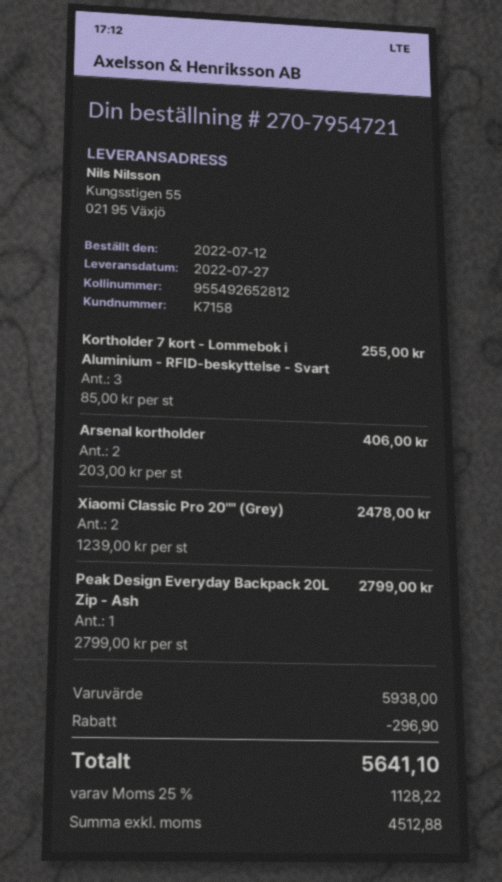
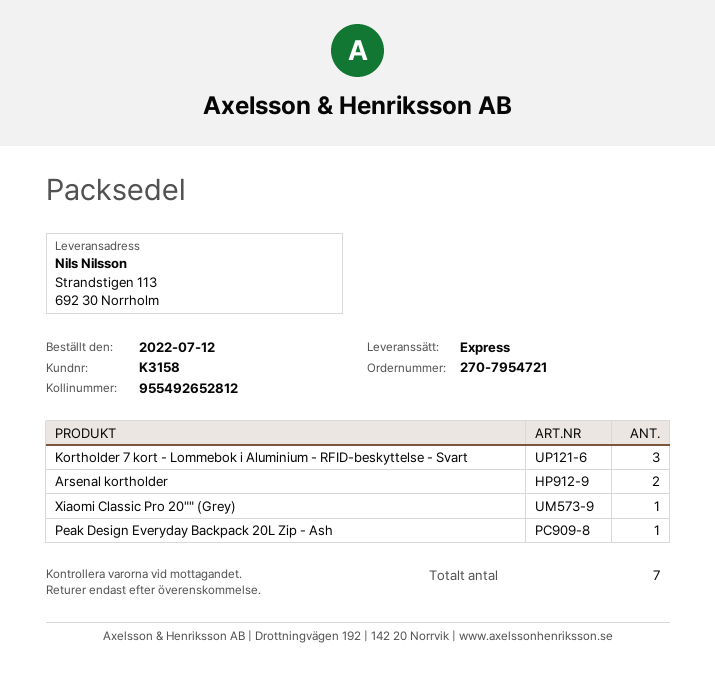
customer number: K7158 -> K3158
ship to: Kungsstigen 55, 021 95 Växjö -> Strandstigen 113, 692 30 Norrholm
Xiaomi Classic Pro 20"" (Grey): 2 -> 1

